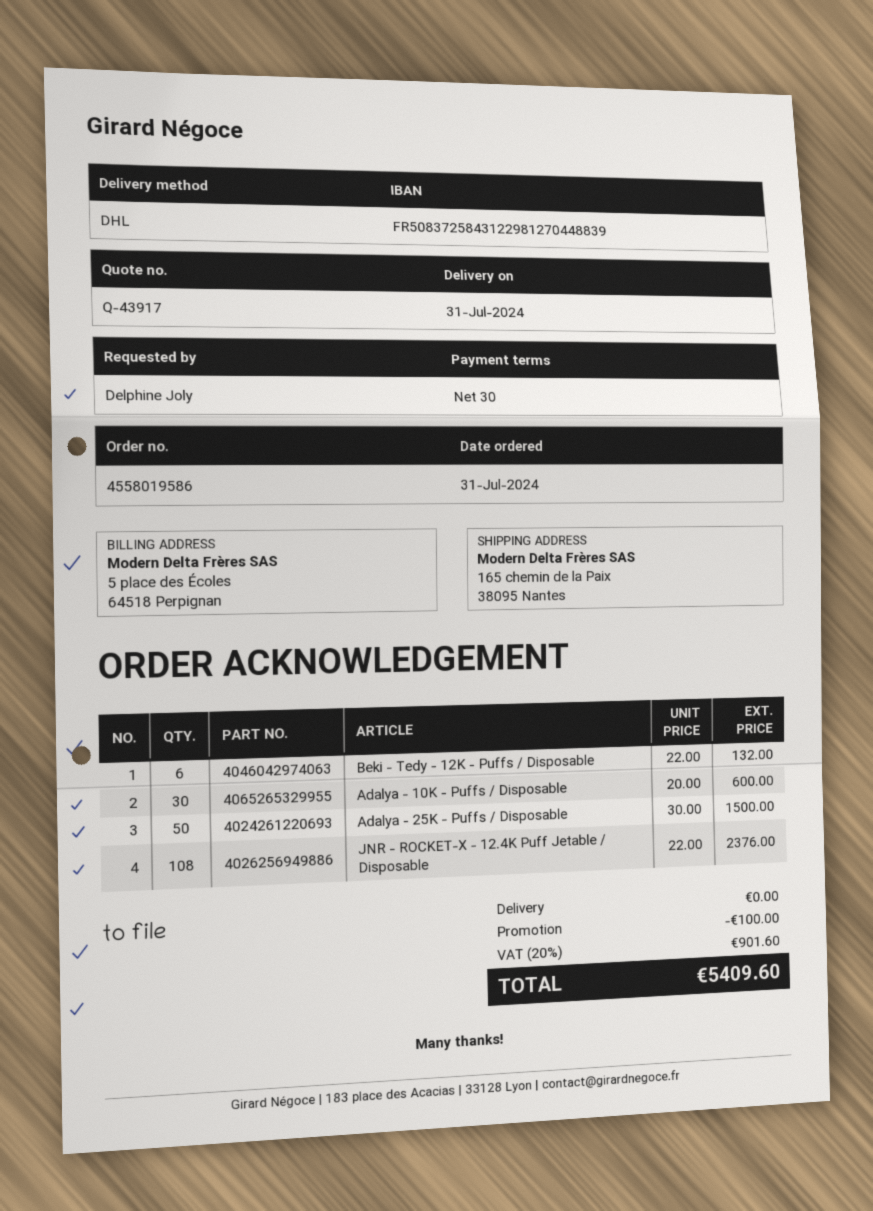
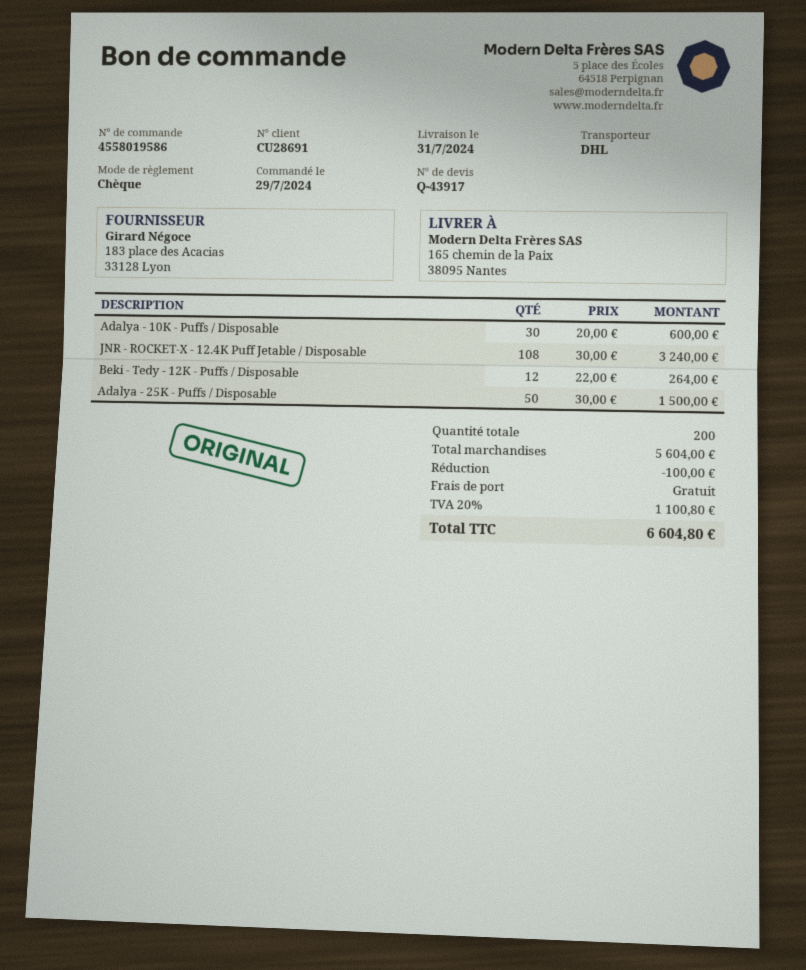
order date: 2024-07-31 -> 2024-07-29
Beki - Tedy - 12K - Puffs / Disposable: 6 x 22.00 = 132.00 -> 12 x 22.00 = 264.00
JNR - ROCKET-X - 12.4K Puff Jetable / Disposable: 108 x 22.00 = 2376.00 -> 108 x 30.00 = 3240.00
tax: 20% = 901.60 -> 20% = 1100.80
total: 5409.60 -> 6604.80

